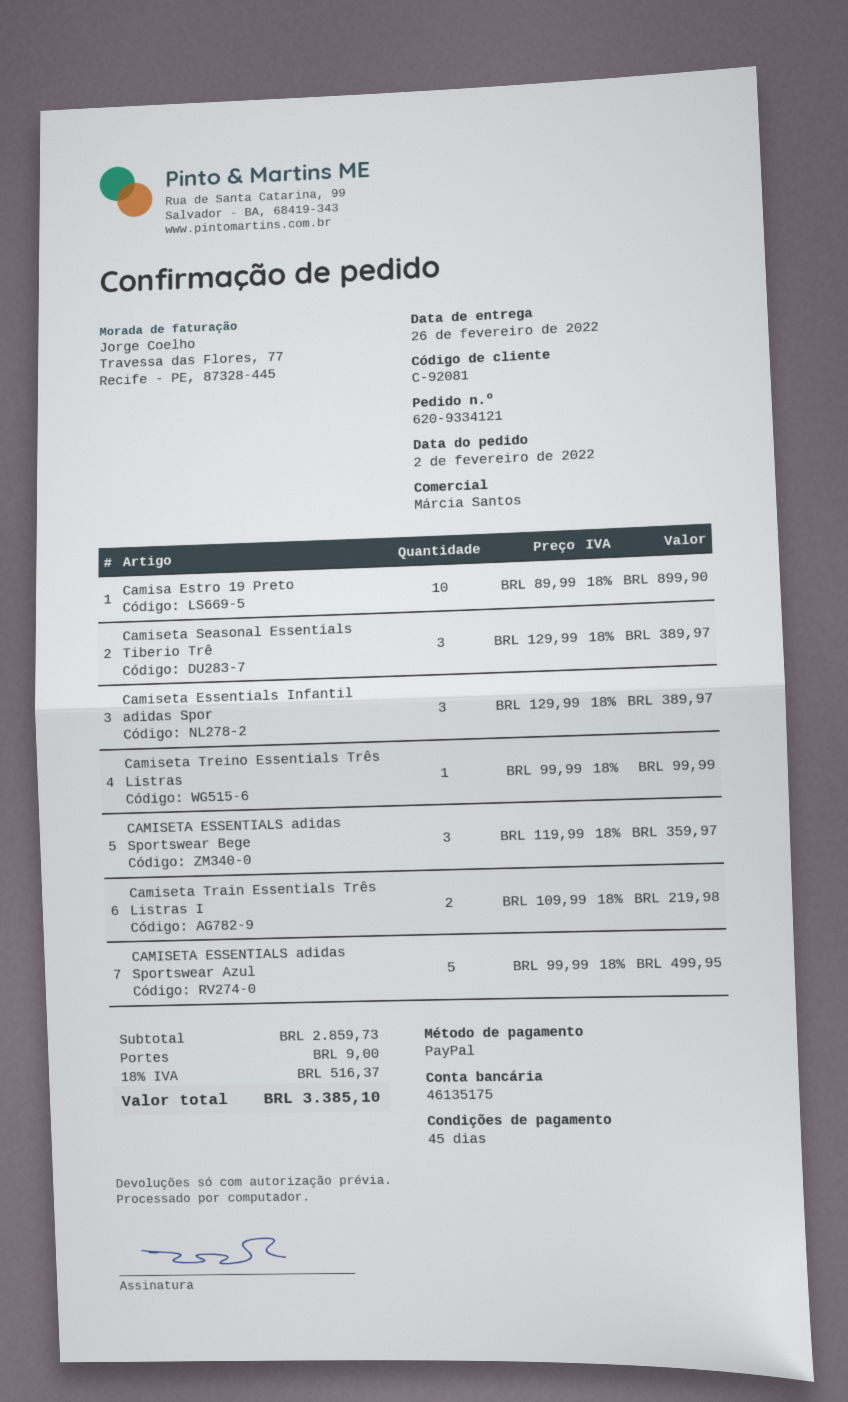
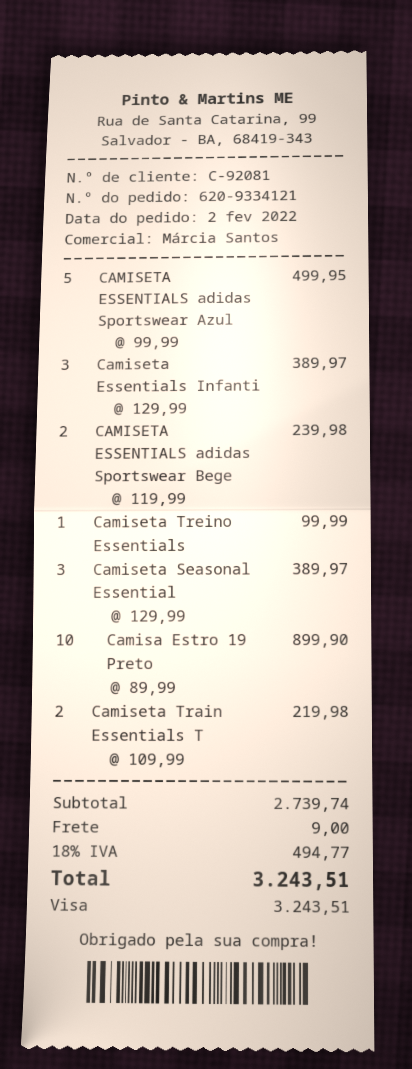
payment method: PayPal -> Visa
CAMISETA ESSENTIALS adidas Sportswear Bege: 3 x 119.99 = 359.97 -> 2 x 119.99 = 239.98
subtotal: 2859.73 -> 2739.74
tax: 18% = 516.37 -> 18% = 494.77
total: 3385.10 -> 3243.51

